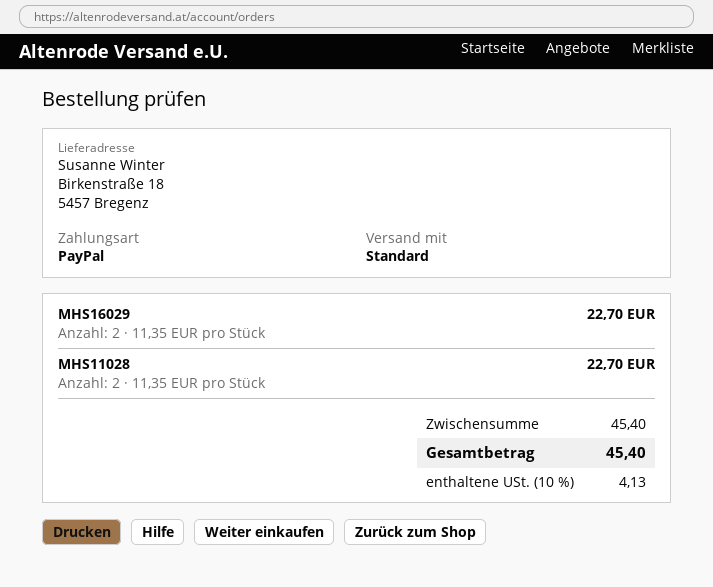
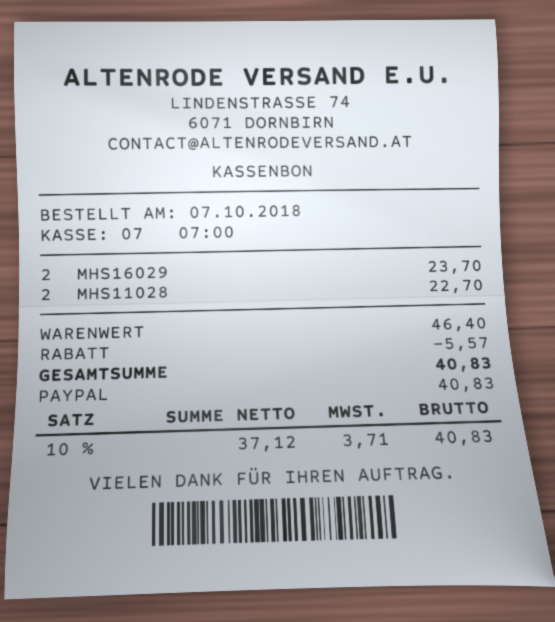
MHS16029: 2 for 22.70 -> 2 for 23.70
subtotal: 45.40 -> 46.40
discount: none -> 5.57
tax: 10% = 4.13 -> 10% = 3.71
total: 45.40 -> 40.83

